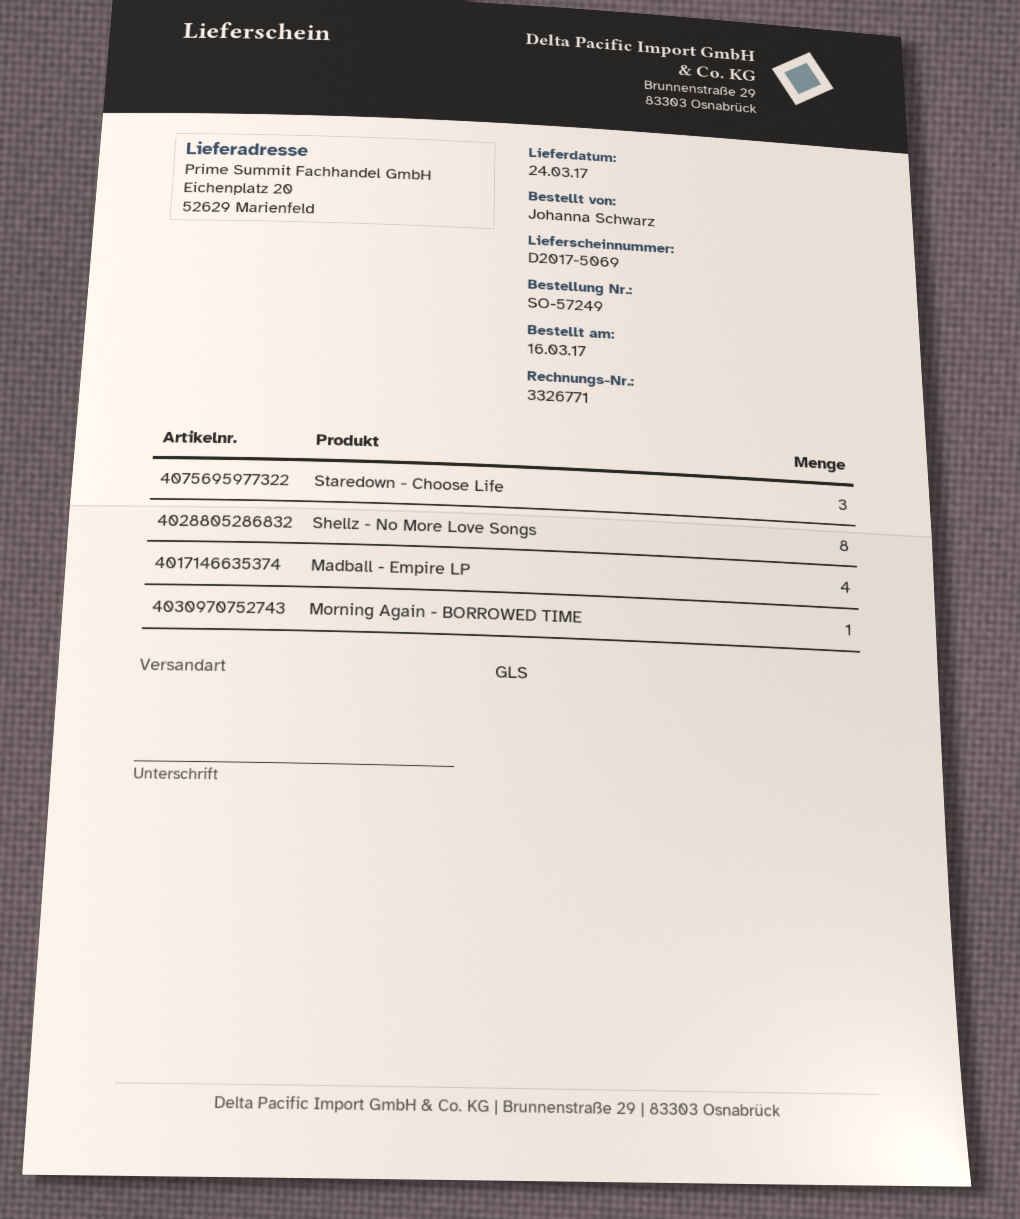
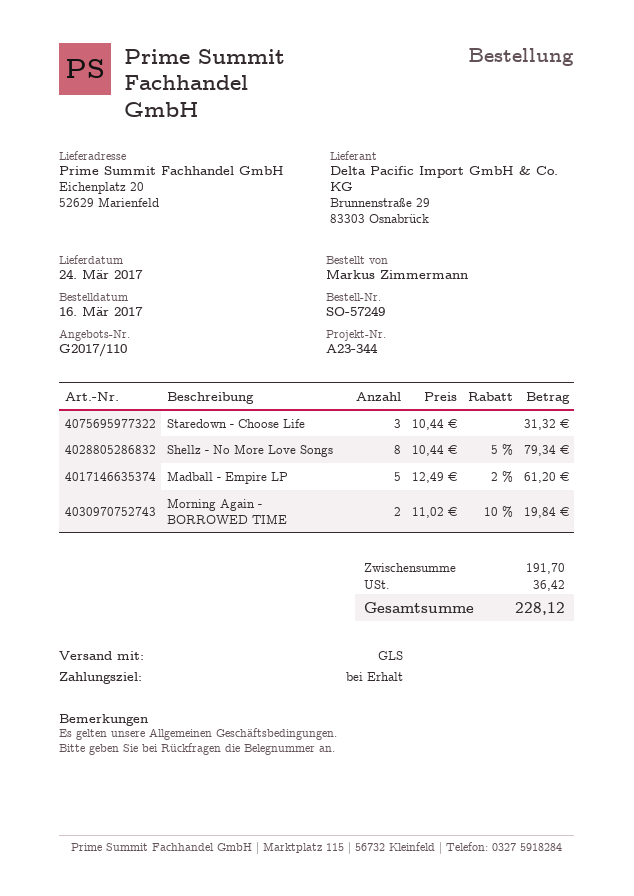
ordered by: Johanna Schwarz -> Markus Zimmermann
Madball - Empire LP: 4 -> 5
Morning Again - BORROWED TIME: 1 -> 2

